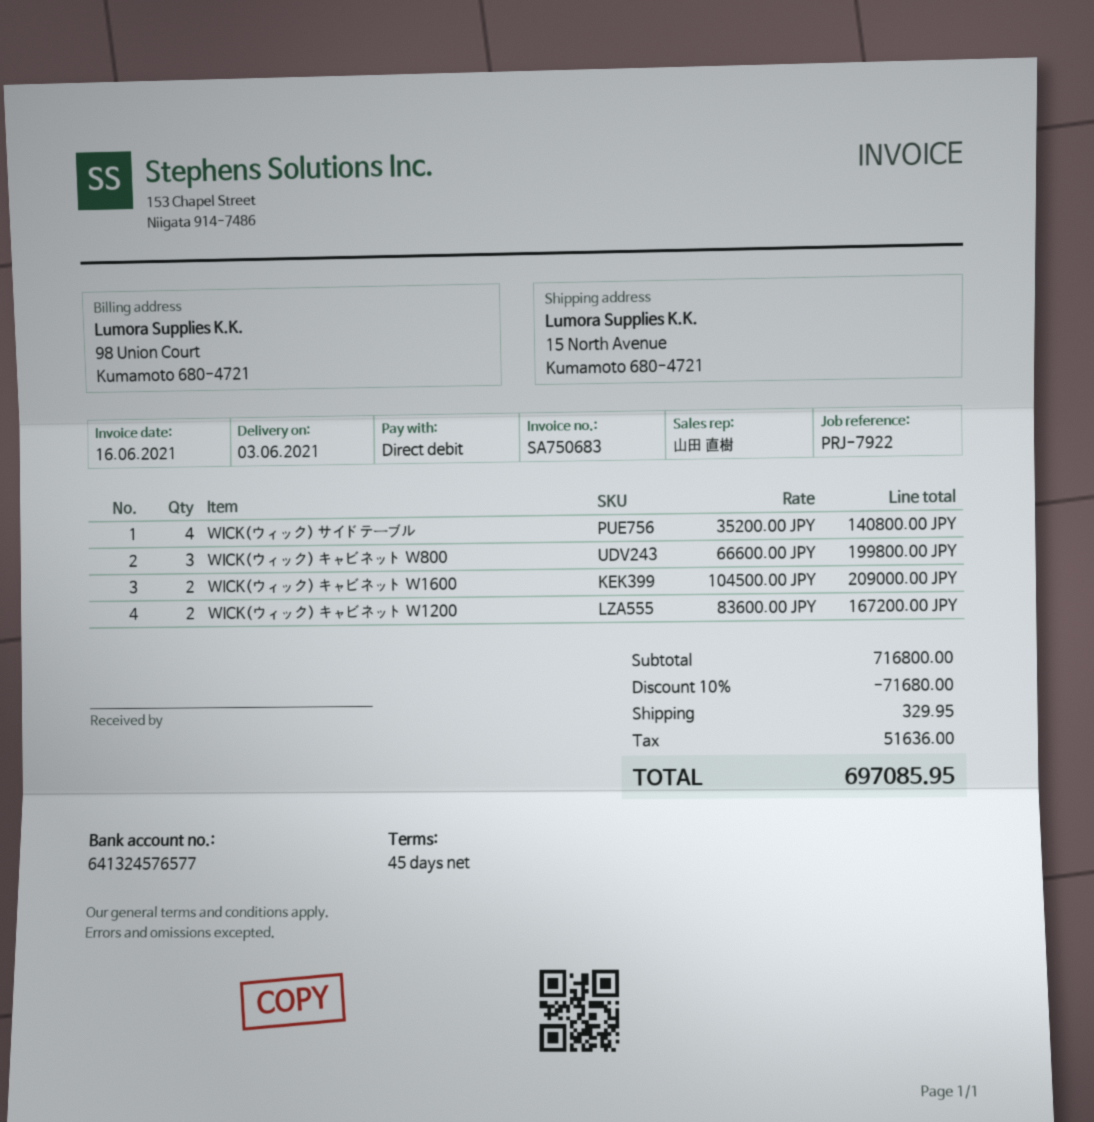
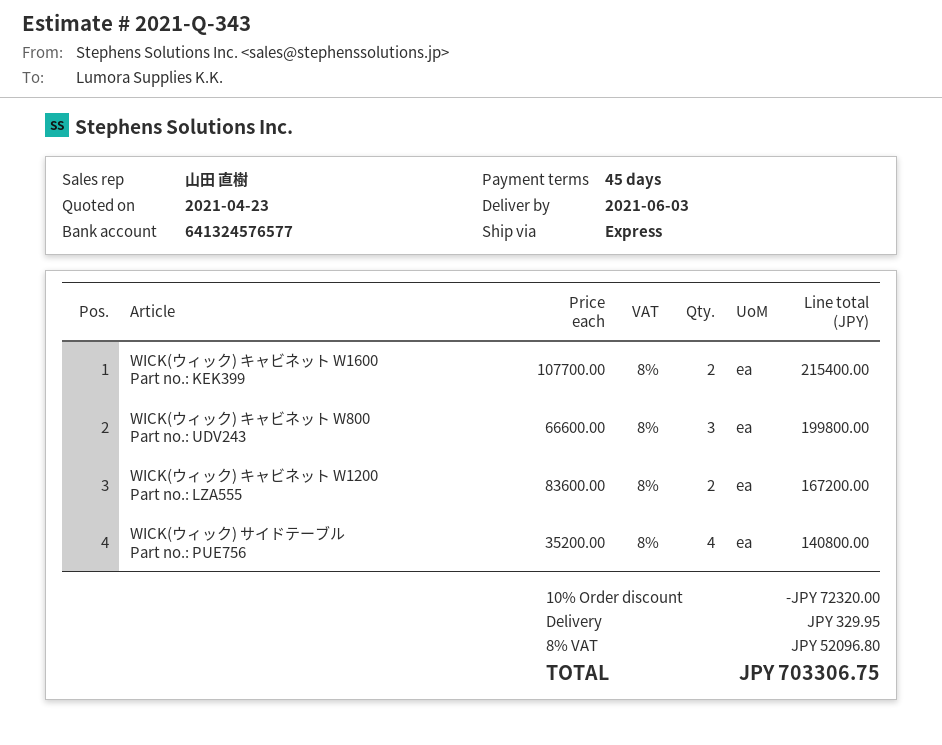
WICK(ウィック) キャビネット W1600: 2 x 104500.00 = 209000.00 -> 2 x 107700.00 = 215400.00
discount: 10% = 71680.00 -> 10% = 72320.00
tax: 51636.00 -> 52096.80
total: 697085.95 -> 703306.75

